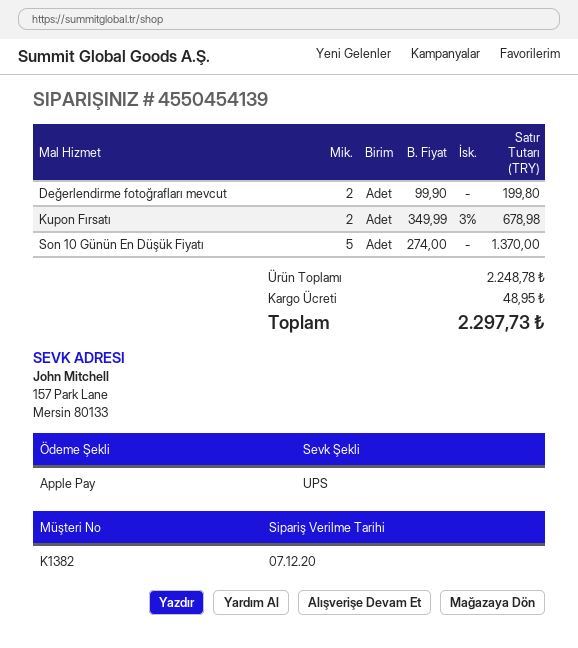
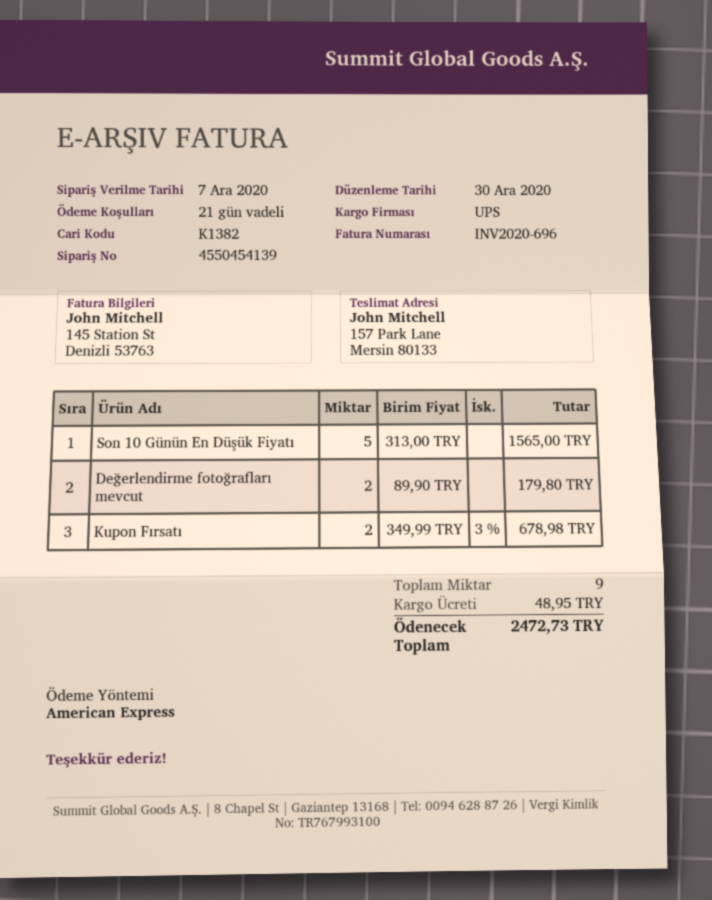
payment method: Apple Pay -> American Express
Değerlendirme fotoğrafları mevcut: 2 x 99.90 = 199.80 -> 2 x 89.90 = 179.80
Son 10 Günün En Düşük Fiyatı: 5 x 274.00 = 1370.00 -> 5 x 313.00 = 1565.00
total: 2297.73 -> 2472.73

